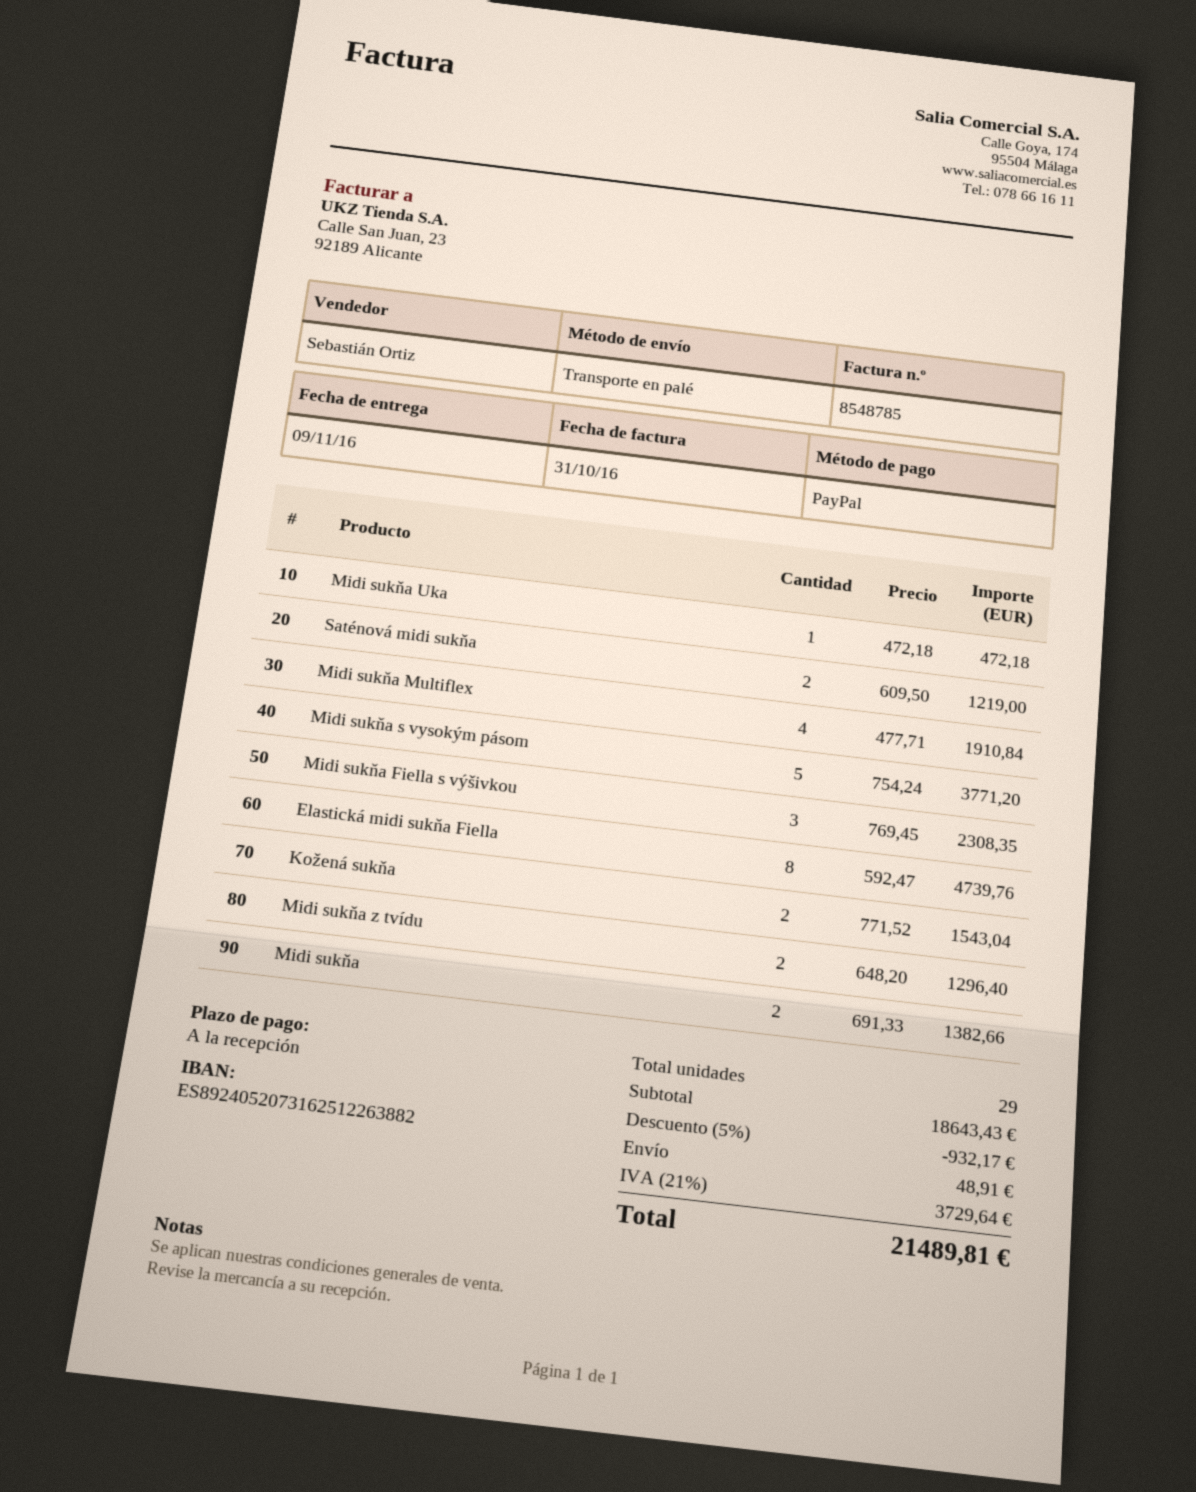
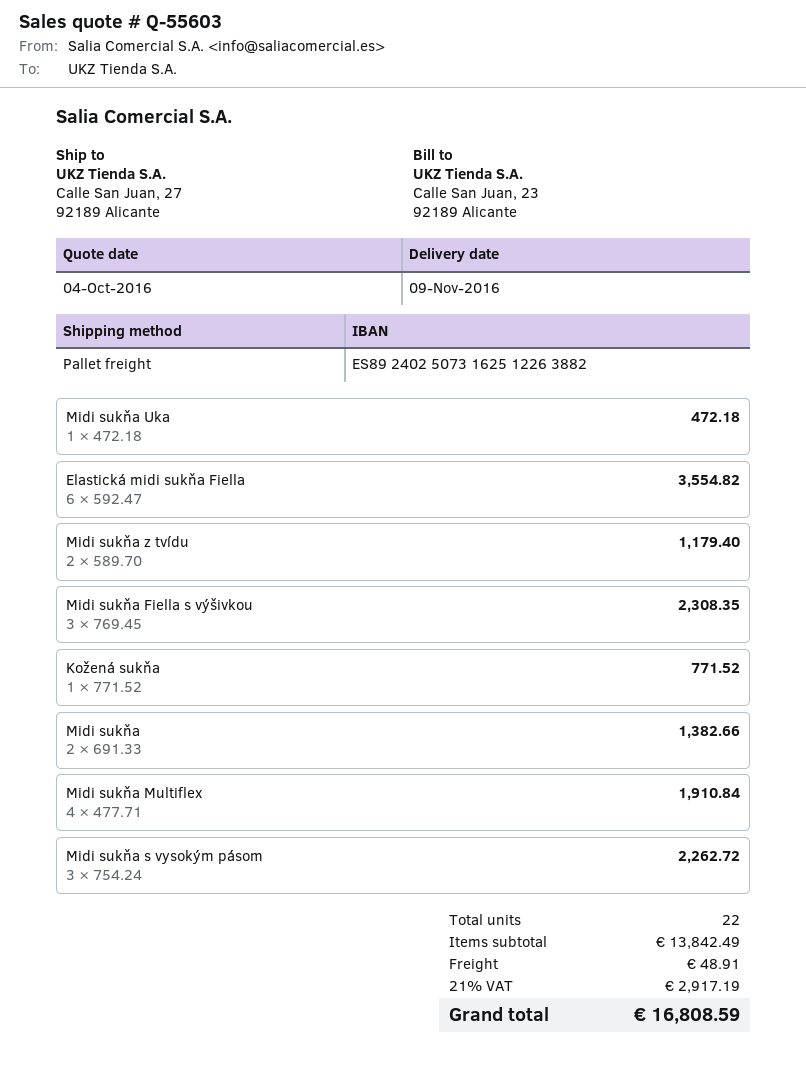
bank account: ES8924052073162512263882 -> ES8924025073162512263882
Saténová midi sukňa: 2 x 609.50 = 1219.00 -> none
Midi sukňa s vysokým pásom: 5 x 754.24 = 3771.20 -> 3 x 754.24 = 2262.72
Elastická midi sukňa Fiella: 8 x 592.47 = 4739.76 -> 6 x 592.47 = 3554.82
Kožená sukňa: 2 x 771.52 = 1543.04 -> 1 x 771.52 = 771.52
Midi sukňa z tvídu: 2 x 648.20 = 1296.40 -> 2 x 589.70 = 1179.40
total quantity: 29 -> 22
subtotal: 18643.43 -> 13842.49
discount: 5% = 932.17 -> none
tax: 21% = 3729.64 -> 21% = 2917.19
total: 21489.81 -> 16808.59

